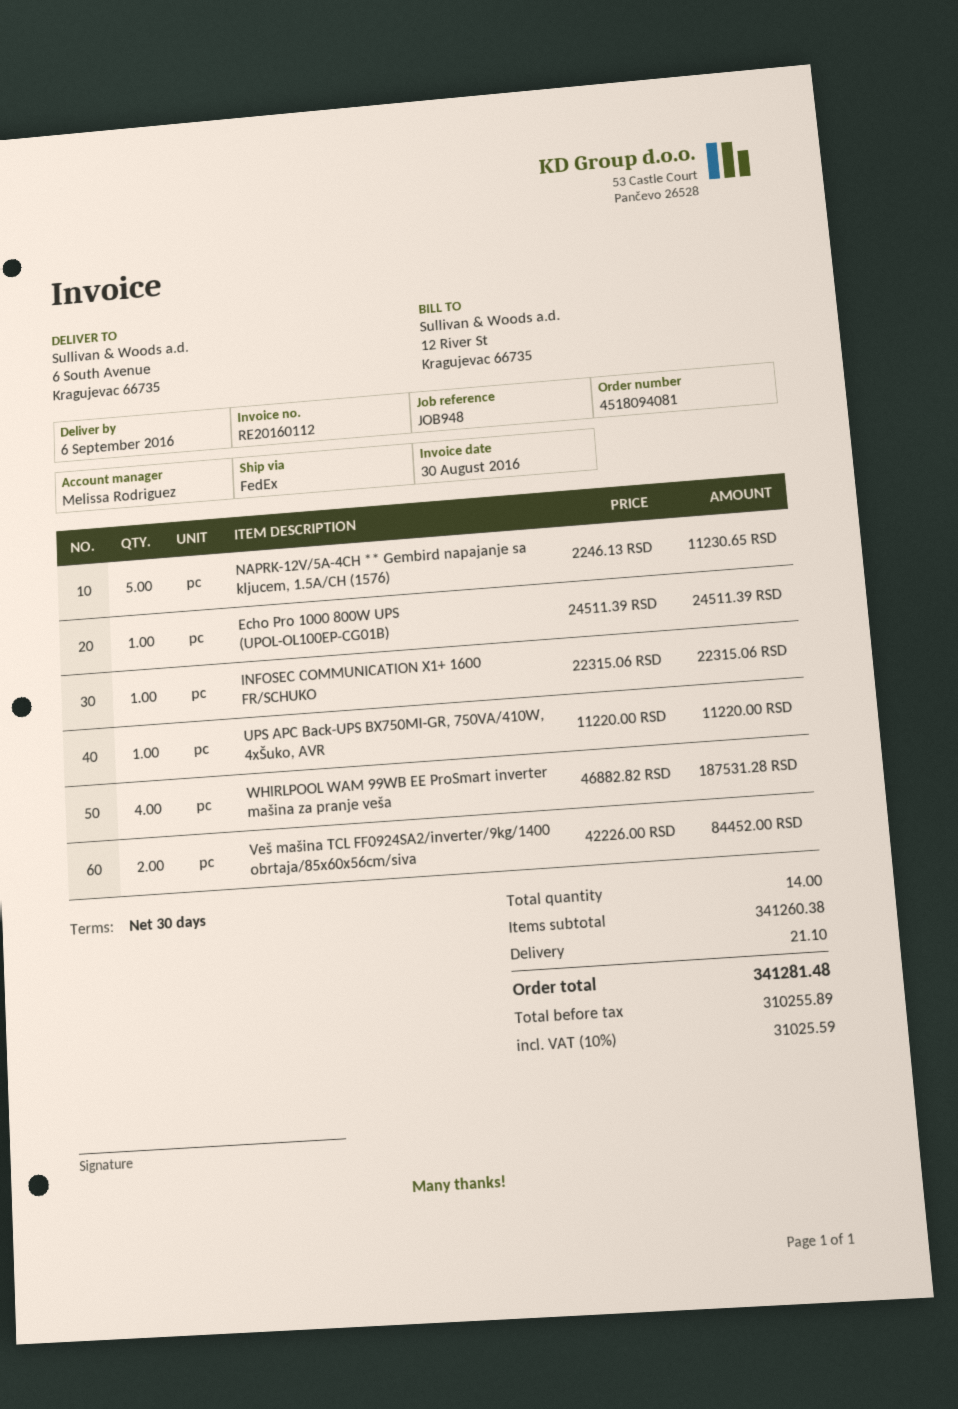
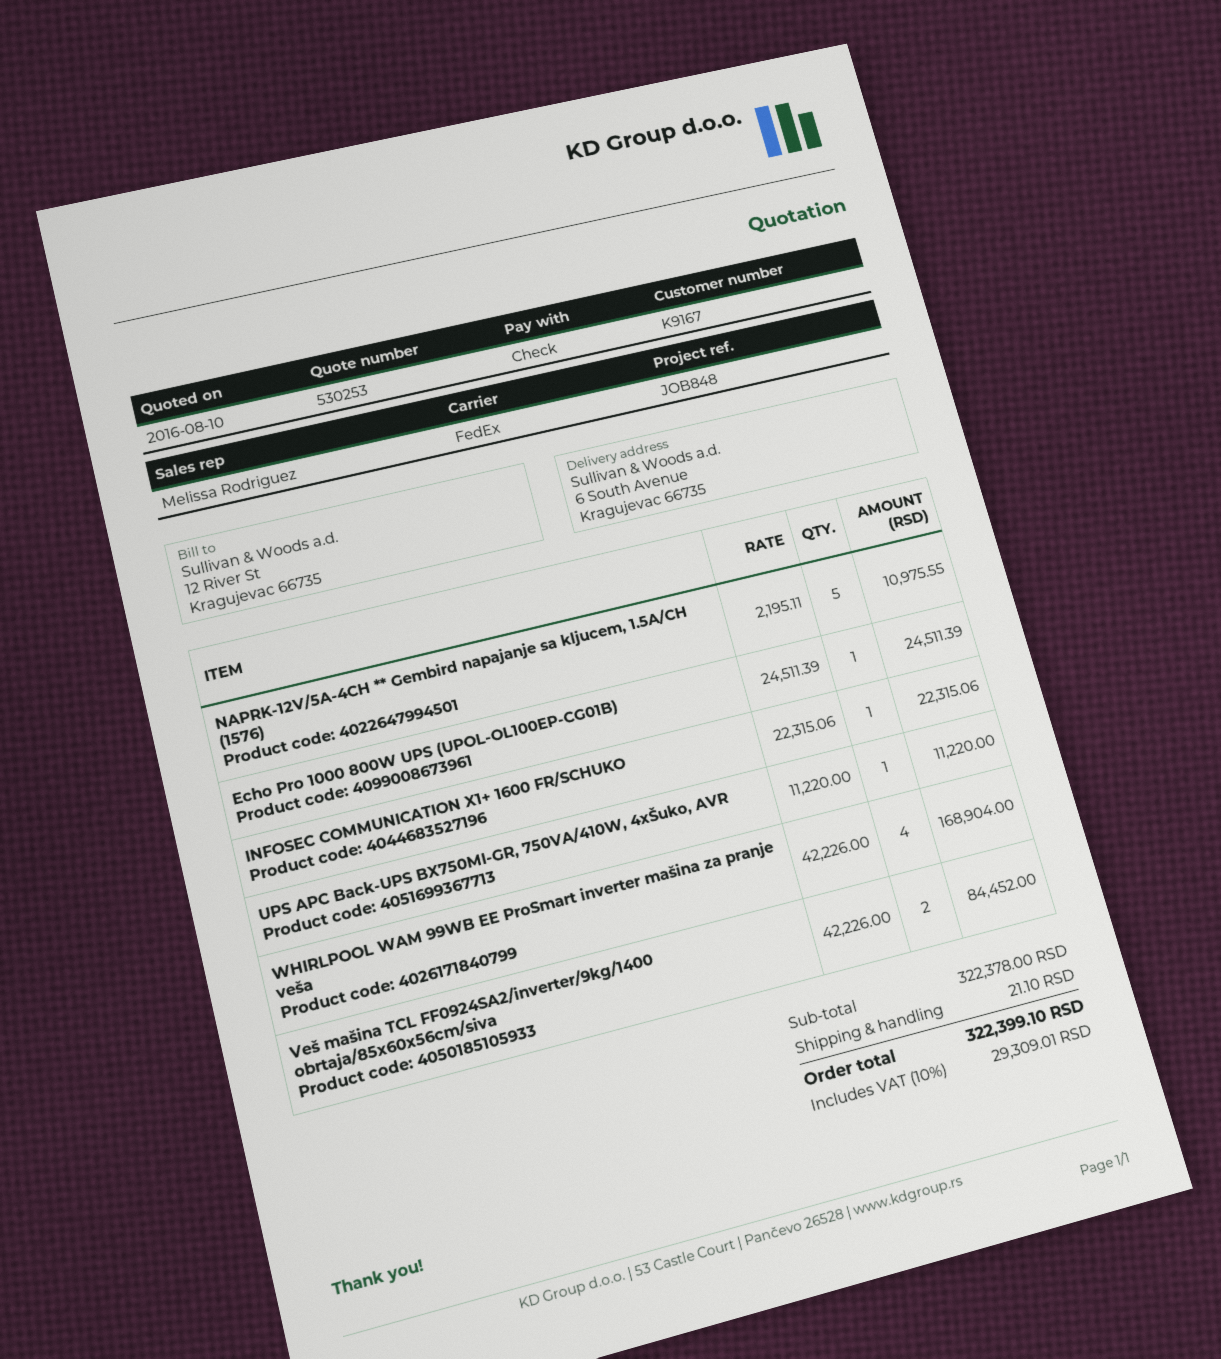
reference: JOB948 -> JOB848
NAPRK-12V/5A-4CH ** Gembird napajanje sa kljucem, 1.5A/CH (1576): 5 x 2246.13 = 11230.65 -> 5 x 2195.11 = 10975.55
WHIRLPOOL WAM 99WB EE ProSmart inverter mašina za pranje veša: 4 x 46882.82 = 187531.28 -> 4 x 42226.00 = 168904.00
subtotal: 341260.38 -> 322378.00
tax: 10% = 31025.59 -> 10% = 29309.01
total: 341281.48 -> 322399.10

